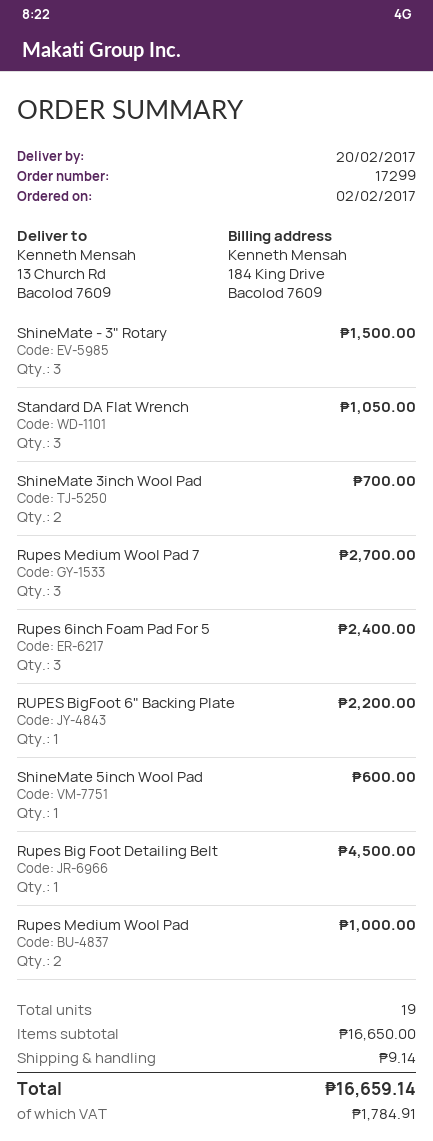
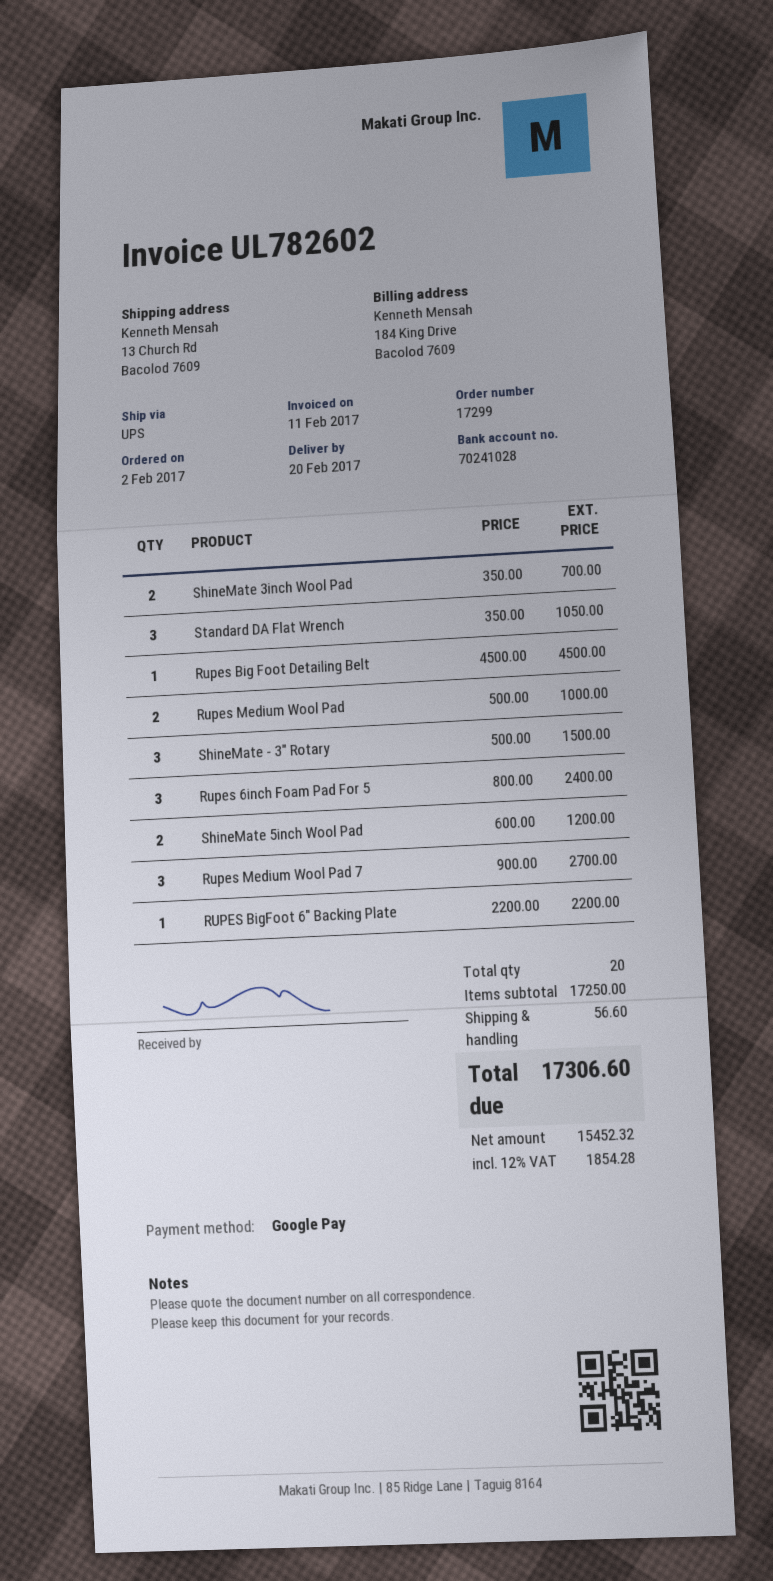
ShineMate 5inch Wool Pad: 1 for 600.00 -> 2 for 1200.00
total quantity: 19 -> 20
subtotal: 16650.00 -> 17250.00
shipping: 9.14 -> 56.60
tax: 1784.91 -> 1854.28
total: 16659.14 -> 17306.60

